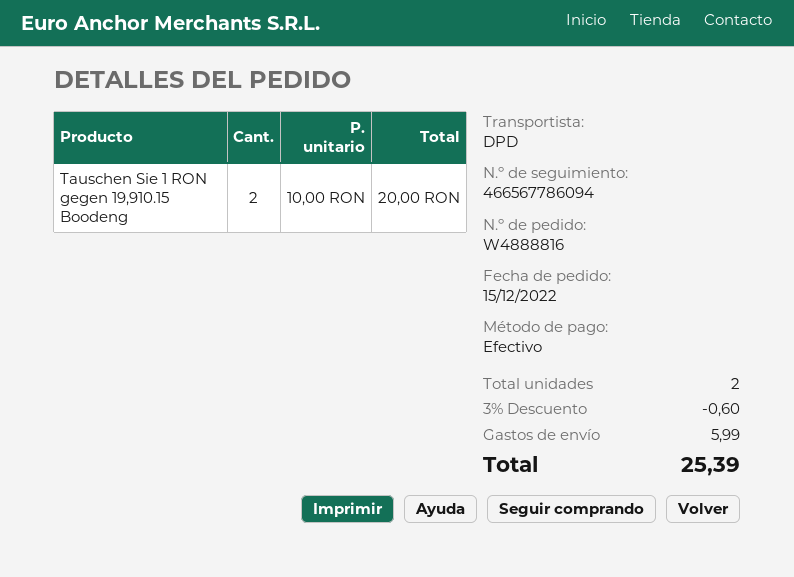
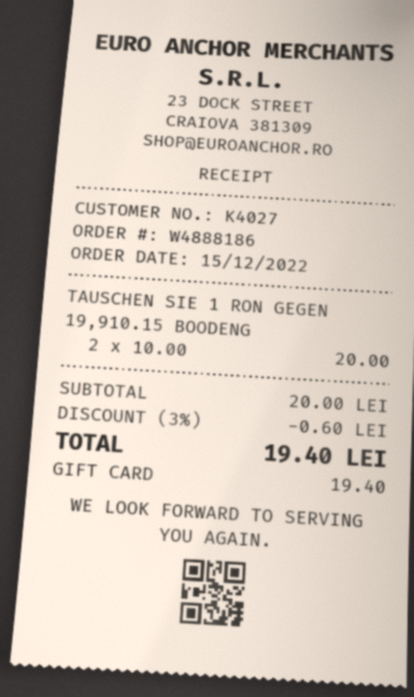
order number: W4888816 -> W4888186
payment method: cash -> gift card
shipping: 5.99 -> none
total: 25.39 -> 19.40

